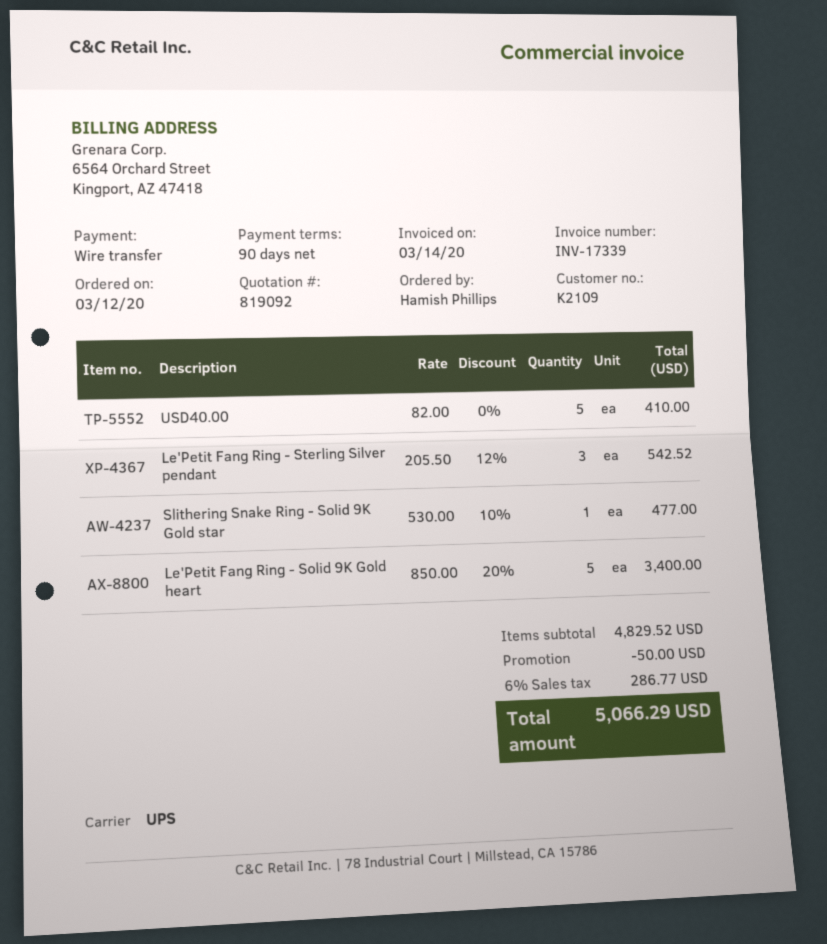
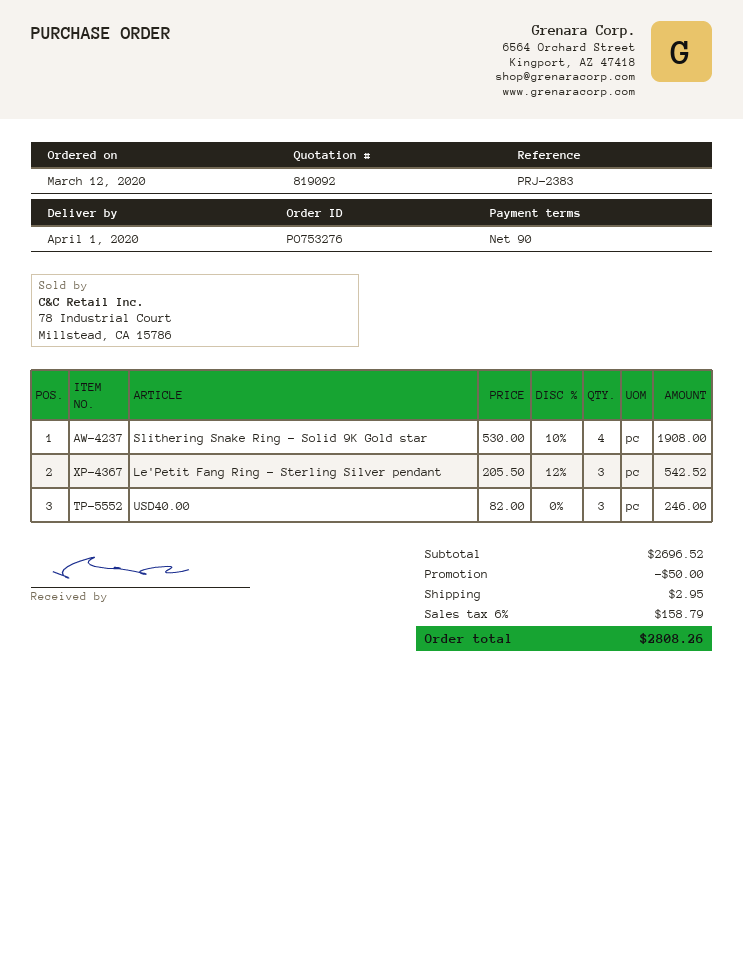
USD40.00: 5 x 82.00 = 410.00 -> 3 x 82.00 = 246.00
Slithering Snake Ring - Solid 9K Gold star: 1 x 530.00 - 10% = 477.00 -> 4 x 530.00 - 10% = 1908.00
Le'Petit Fang Ring - Solid 9K Gold heart: 5 x 850.00 - 20% = 3400.00 -> none
subtotal: 4829.52 -> 2696.52
shipping: none -> 2.95
tax: 6% = 286.77 -> 6% = 158.79
total: 5066.29 -> 2808.26

